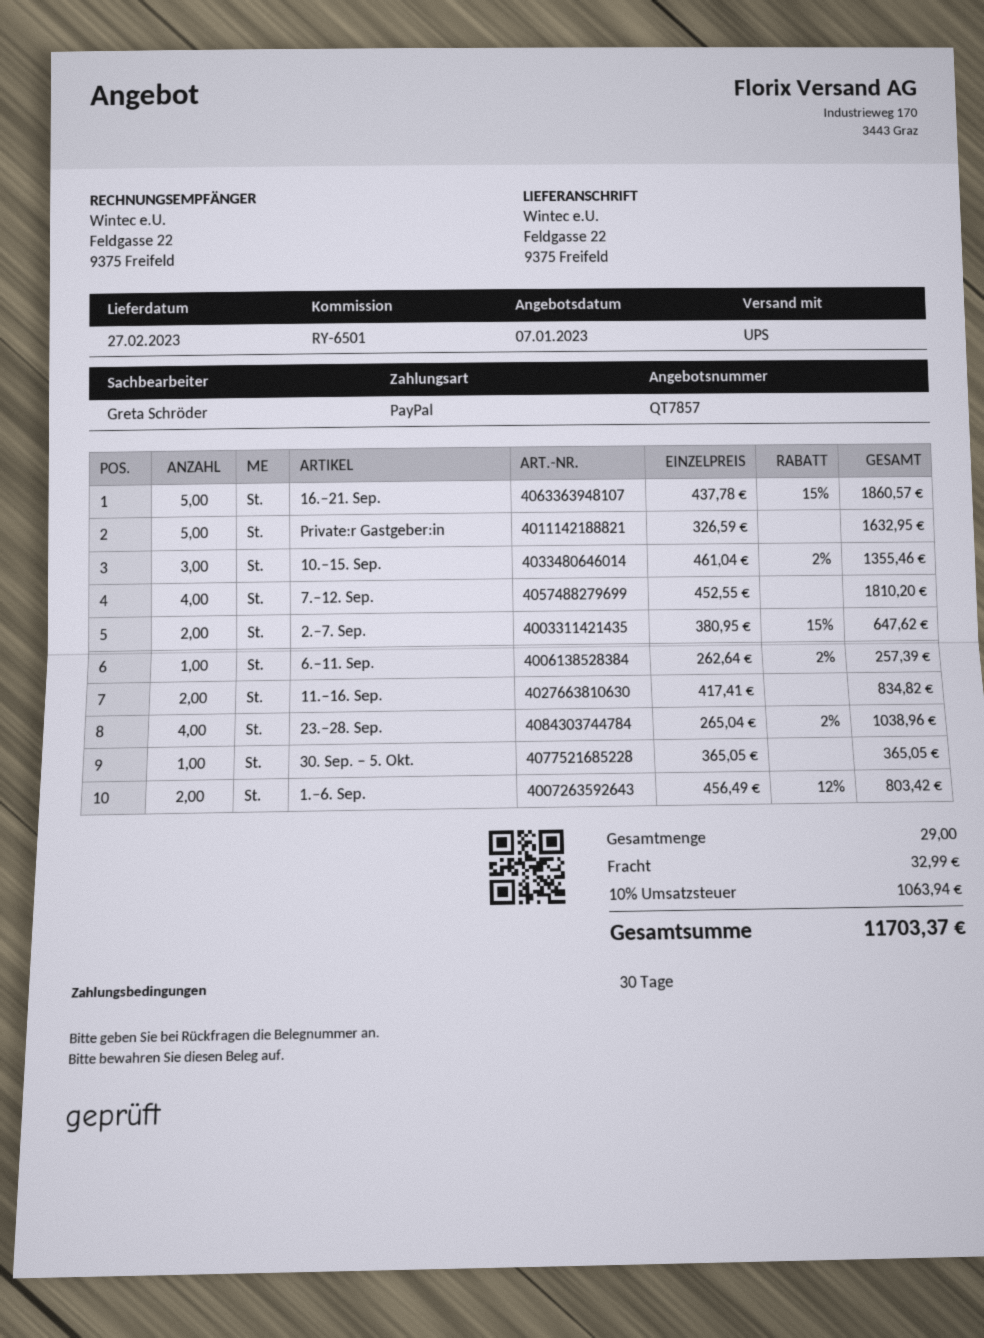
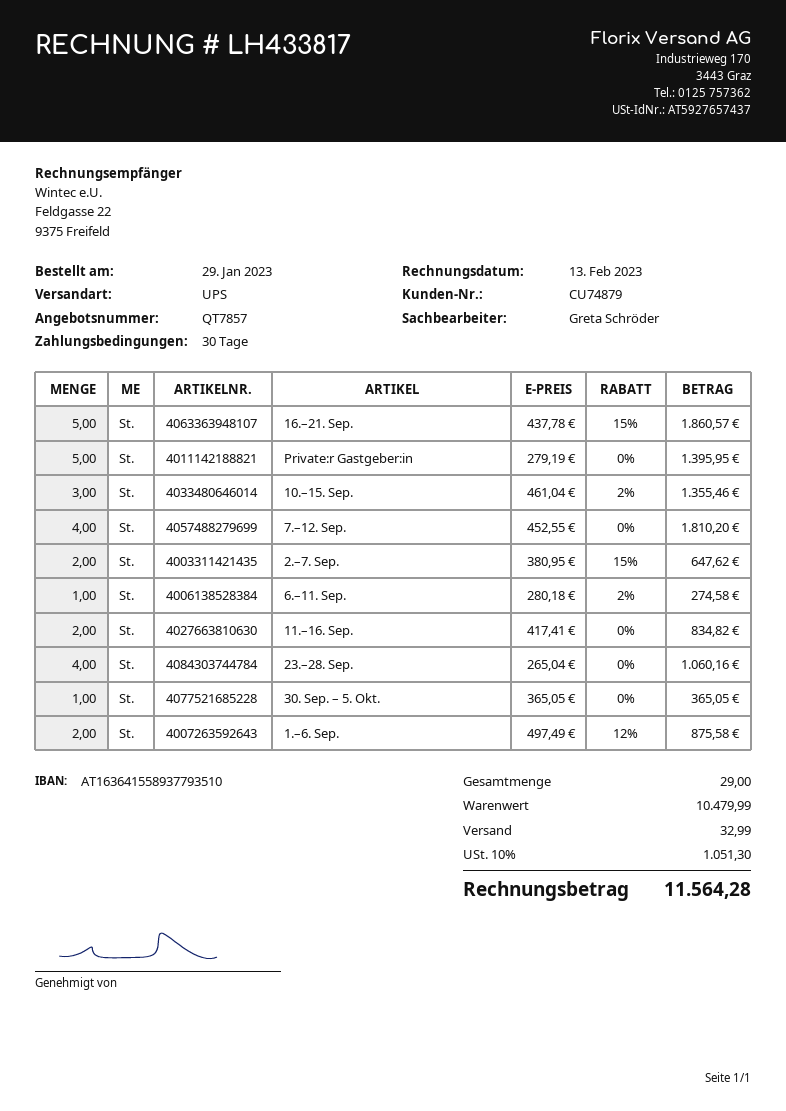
Private:r Gastgeber:in: 5 x 326.59 = 1632.95 -> 5 x 279.19 = 1395.95
6.–11. Sep.: 1 x 262.64 - 2% = 257.39 -> 1 x 280.18 - 2% = 274.58
23.–28. Sep.: 4 x 265.04 - 2% = 1038.96 -> 4 x 265.04 = 1060.16
1.–6. Sep.: 2 x 456.49 - 12% = 803.42 -> 2 x 497.49 - 12% = 875.58
tax: 10% = 1063.94 -> 10% = 1051.30
total: 11703.37 -> 11564.28

